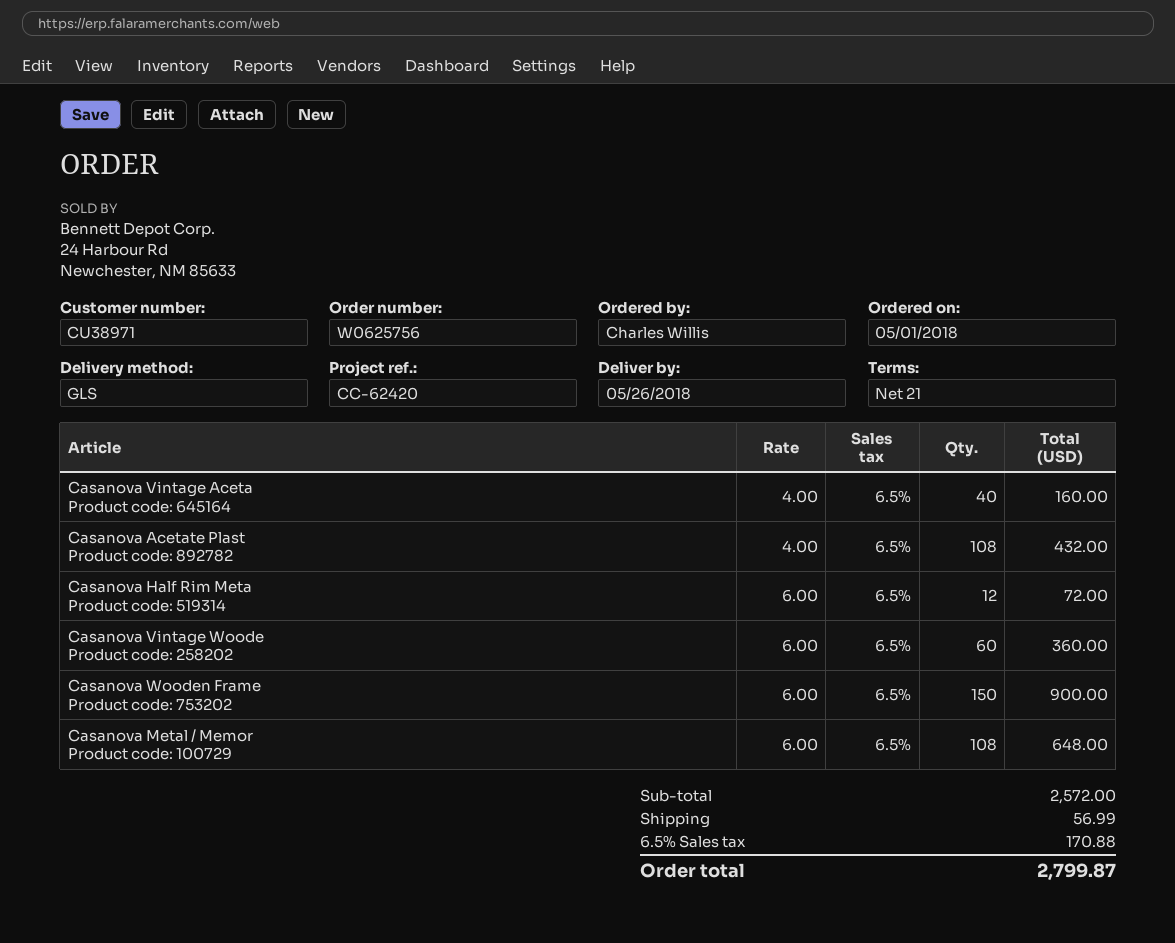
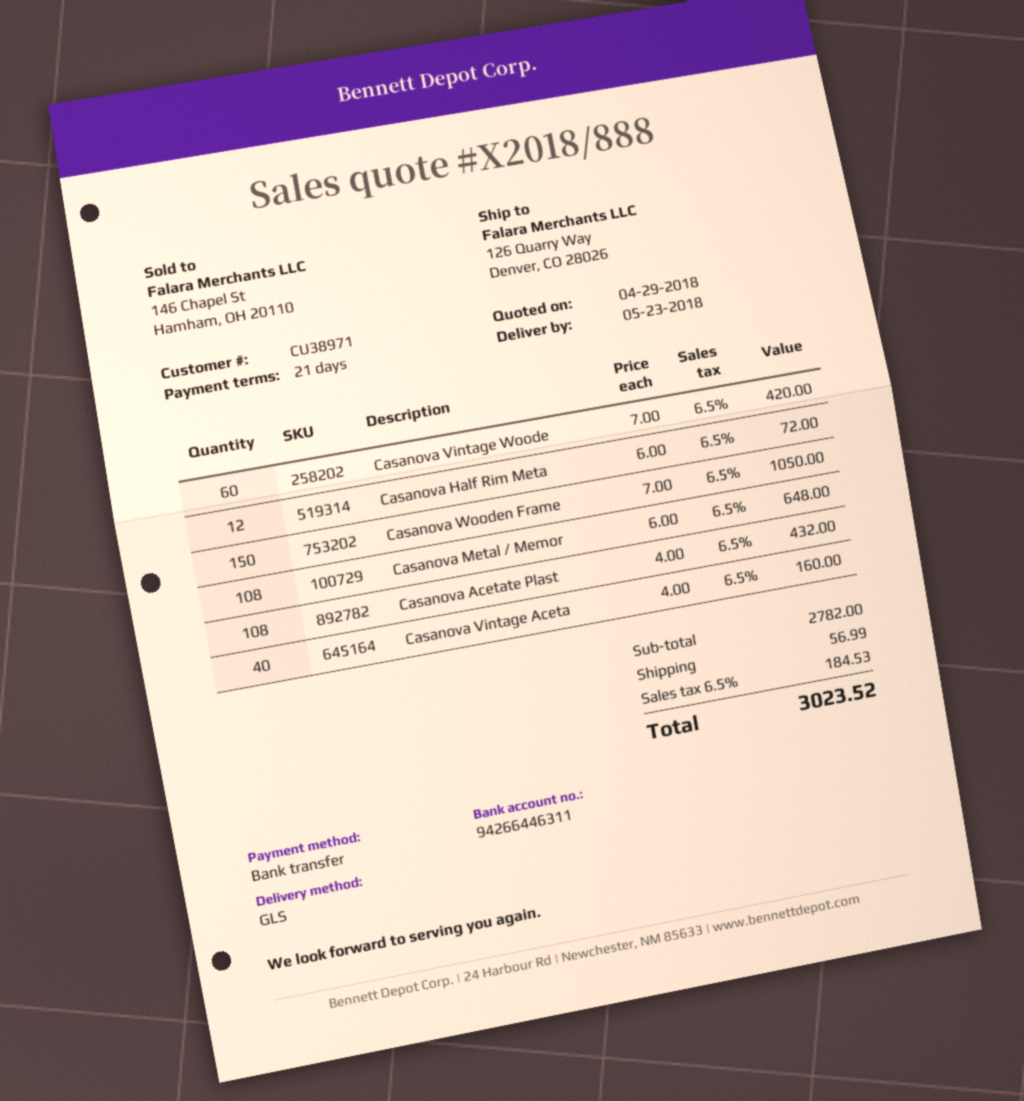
delivery date: 2018-05-26 -> 2018-05-23
Casanova Vintage Woode: 60 x 6.00 = 360.00 -> 60 x 7.00 = 420.00
Casanova Wooden Frame: 150 x 6.00 = 900.00 -> 150 x 7.00 = 1050.00
subtotal: 2572.00 -> 2782.00
tax: 6.5% = 170.88 -> 6.5% = 184.53
total: 2799.87 -> 3023.52

